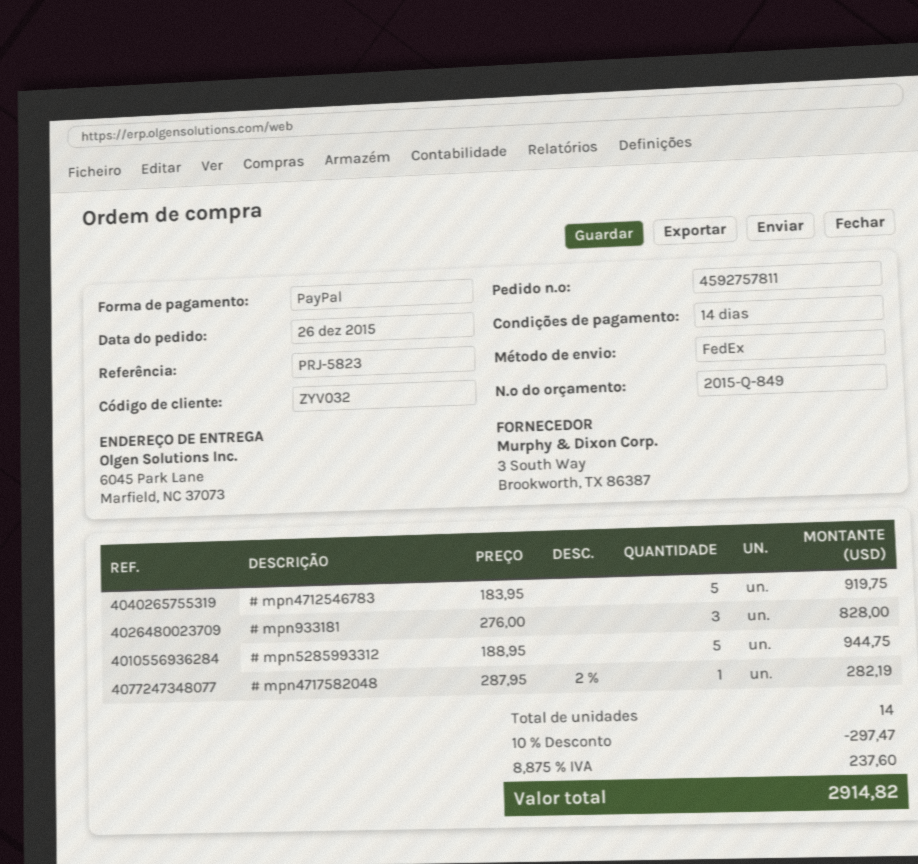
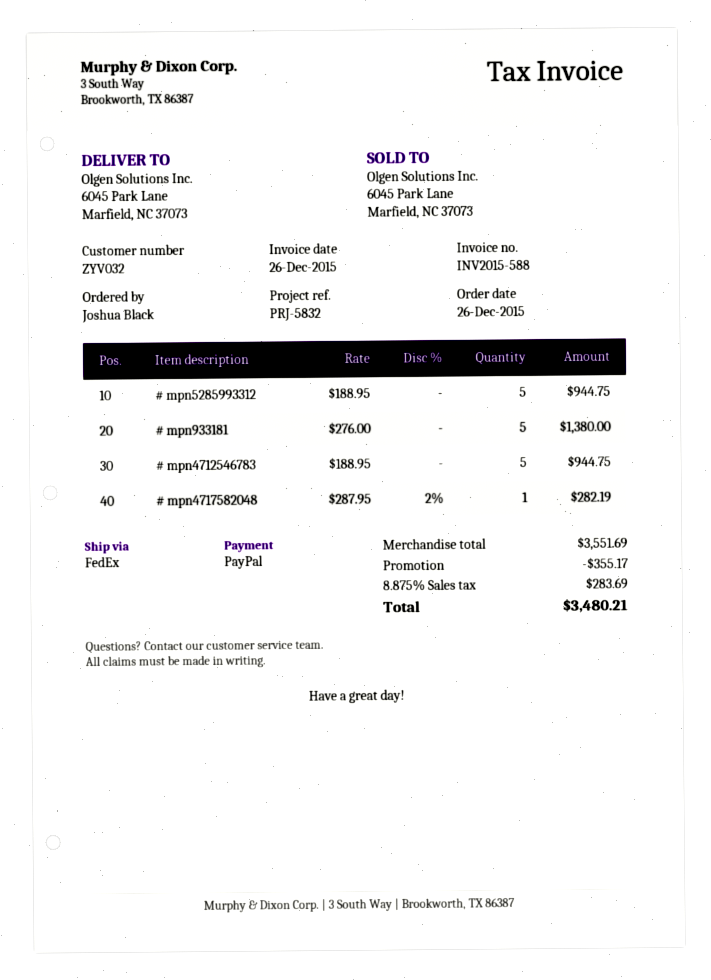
reference: PRJ-5823 -> PRJ-5832
# mpn4712546783: 5 x 183.95 = 919.75 -> 5 x 188.95 = 944.75
# mpn933181: 3 x 276.00 = 828.00 -> 5 x 276.00 = 1380.00
discount: 297.47 -> 355.17
tax: 8.875% = 237.60 -> 8.875% = 283.69
total: 2914.82 -> 3480.21

